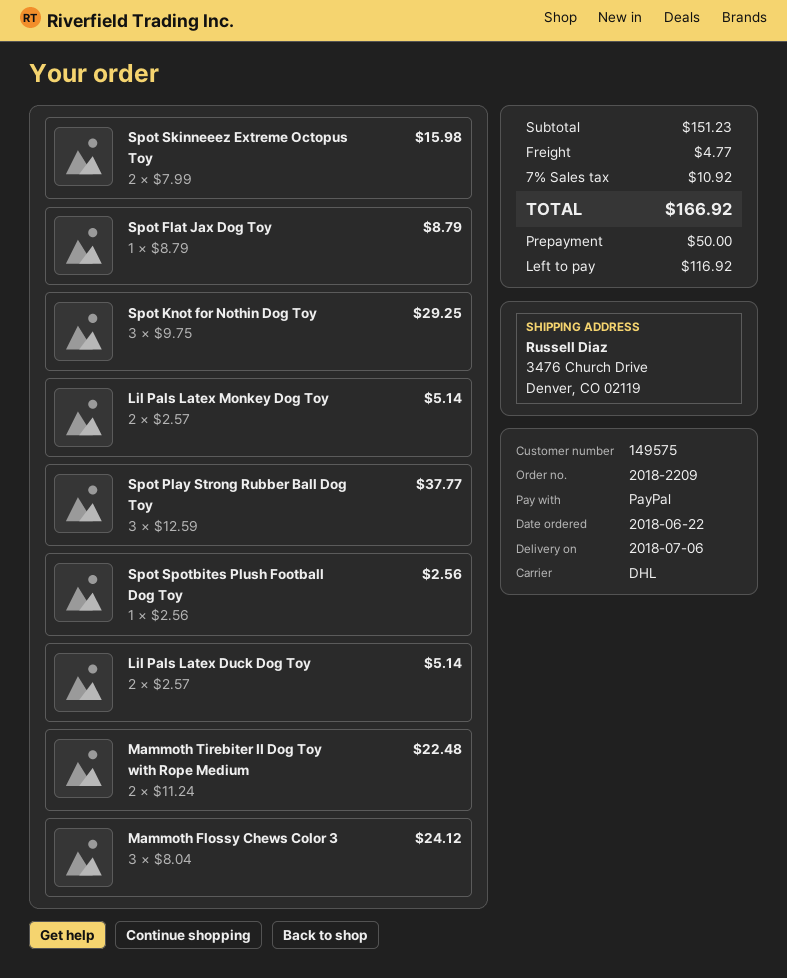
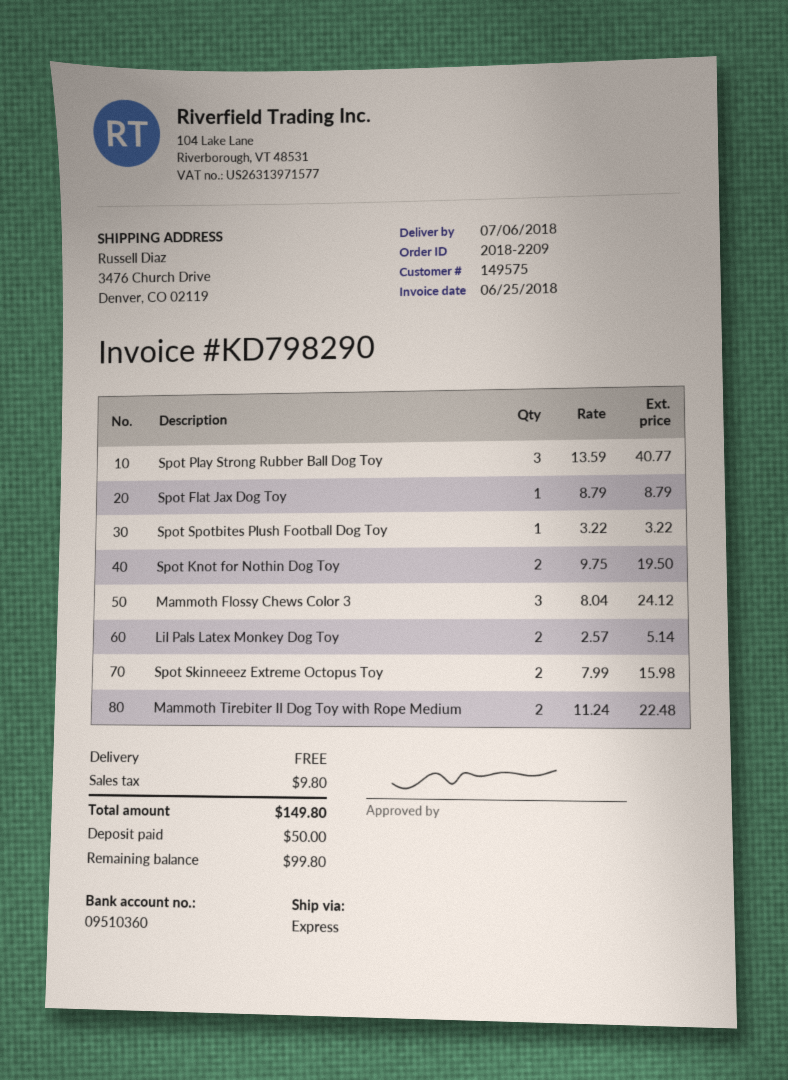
shipping method: DHL -> express
Spot Knot for Nothin Dog Toy: 3 x 9.75 = 29.25 -> 2 x 9.75 = 19.50
Spot Play Strong Rubber Ball Dog Toy: 3 x 12.59 = 37.77 -> 3 x 13.59 = 40.77
Spot Spotbites Plush Football Dog Toy: 1 x 2.56 = 2.56 -> 1 x 3.22 = 3.22
Lil Pals Latex Duck Dog Toy: 2 x 2.57 = 5.14 -> none
shipping: 4.77 -> 0.00
tax: 10.92 -> 9.80
total: 166.92 -> 149.80
balance: 116.92 -> 99.80

